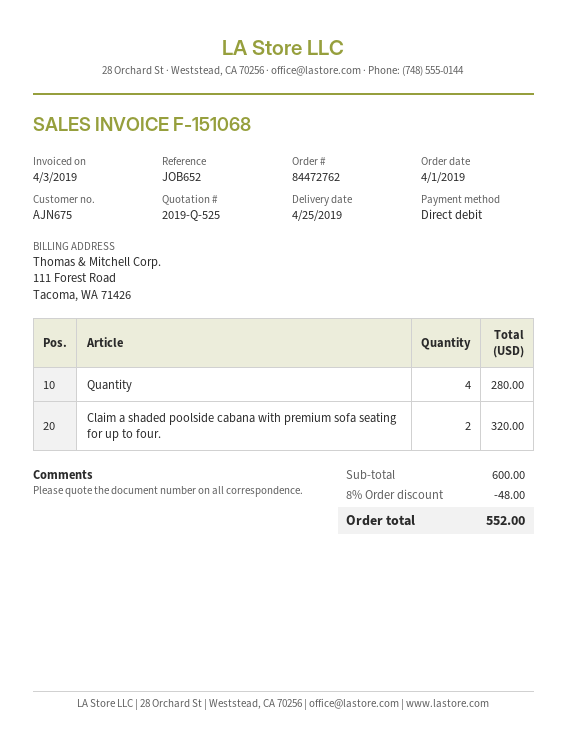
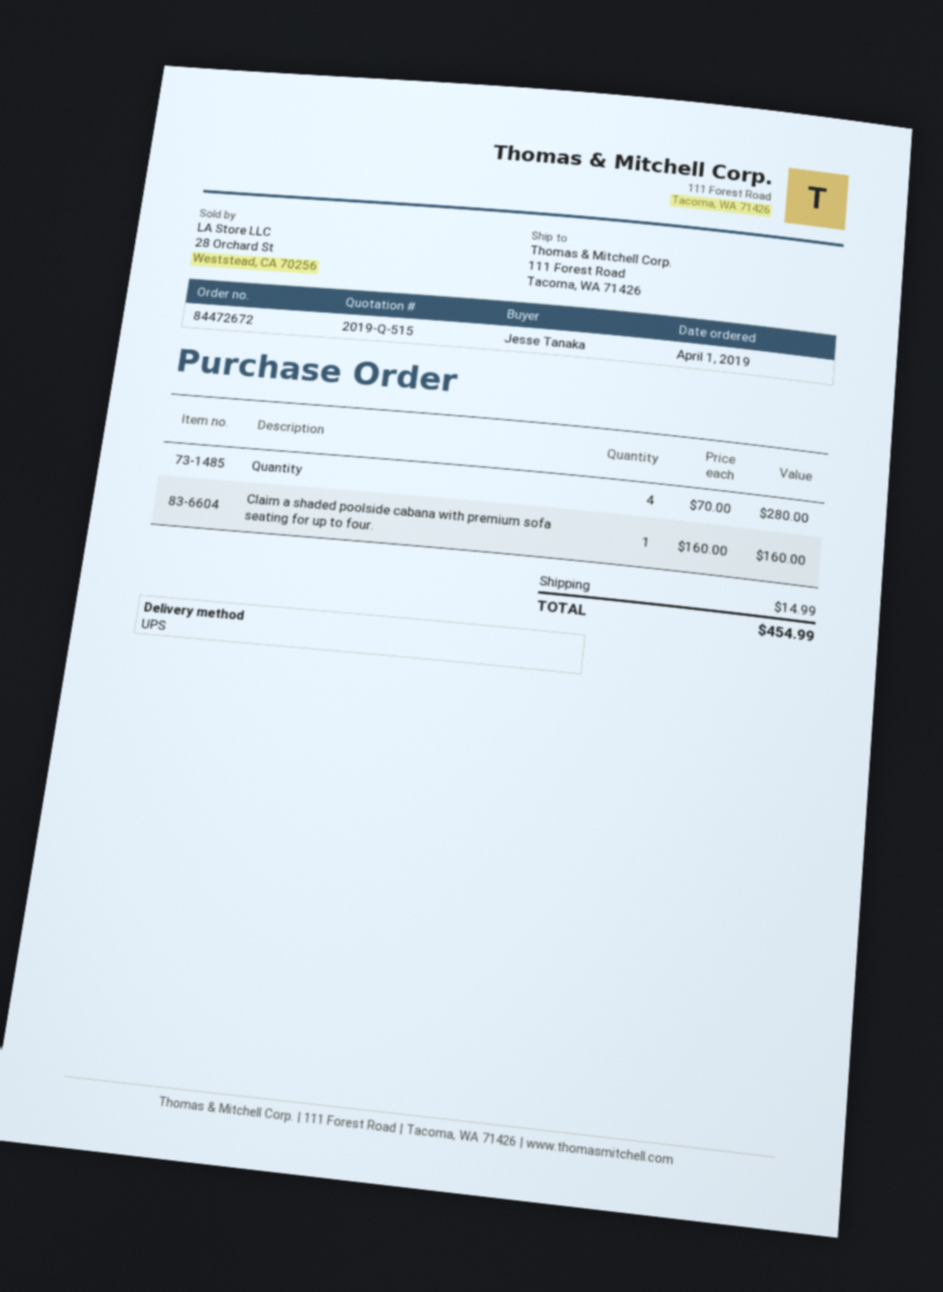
quote number: 2019-Q-525 -> 2019-Q-515
order number: 84472762 -> 84472672
Claim a shaded poolside cabana with premium sofa seating for up to four.: 2 for 320.00 -> 1 for 160.00
discount: 8% = 48.00 -> none
shipping: none -> 14.99
total: 552.00 -> 454.99

